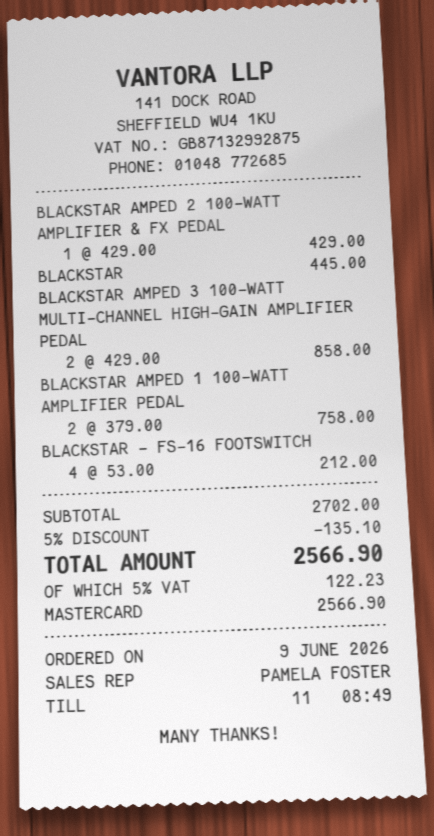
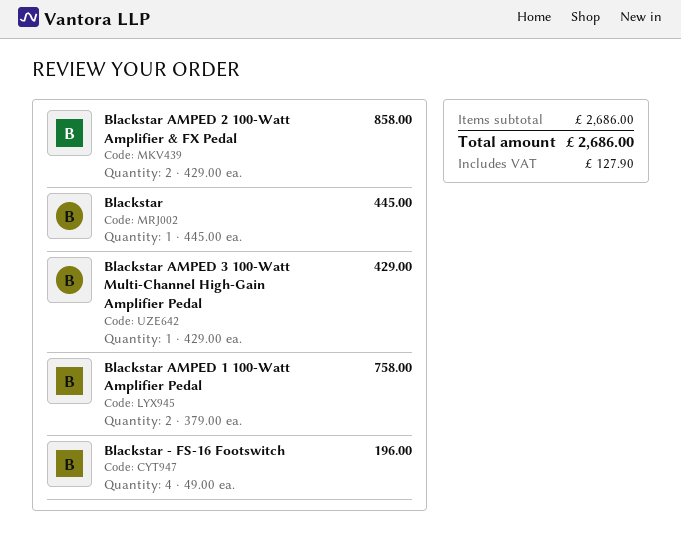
BLACKSTAR AMPED 2 100-WATT AMPLIFIER & FX PEDAL: 1 x 429.00 = 429.00 -> 2 x 429.00 = 858.00
BLACKSTAR AMPED 3 100-WATT MULTI-CHANNEL HIGH-GAIN AMPLIFIER PEDAL: 2 x 429.00 = 858.00 -> 1 x 429.00 = 429.00
BLACKSTAR - FS-16 FOOTSWITCH: 4 x 53.00 = 212.00 -> 4 x 49.00 = 196.00
subtotal: 2702.00 -> 2686.00
discount: 5% = 135.10 -> none
tax: 122.23 -> 127.90
total: 2566.90 -> 2686.00

